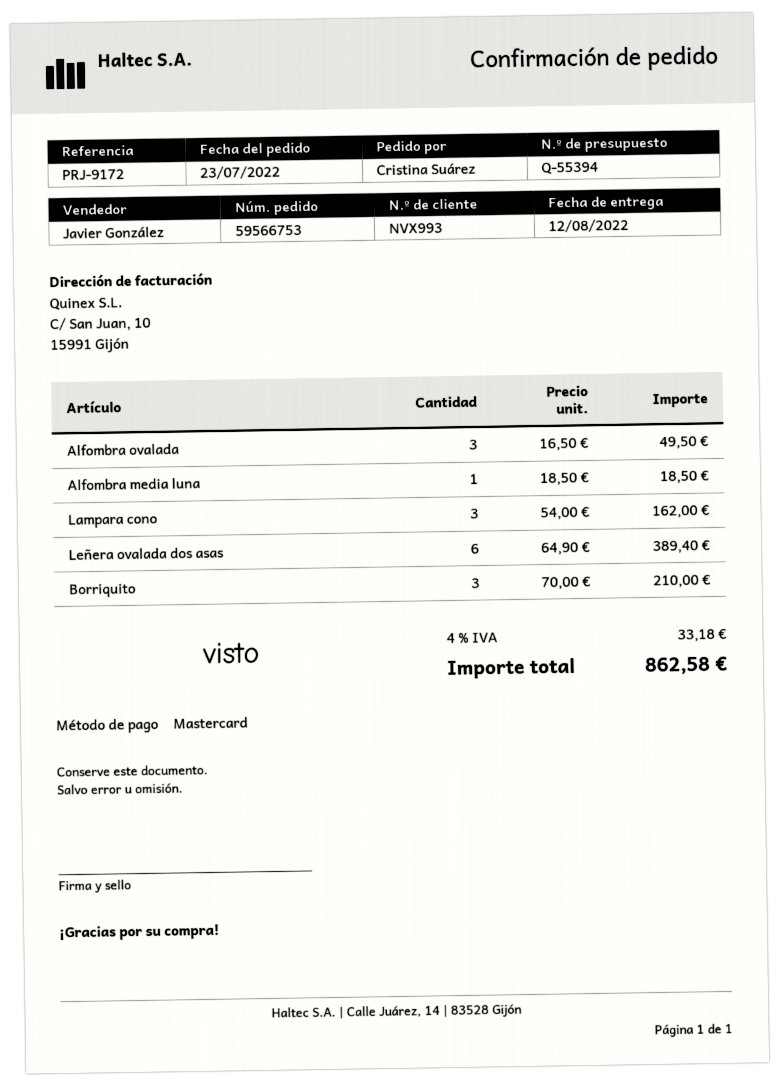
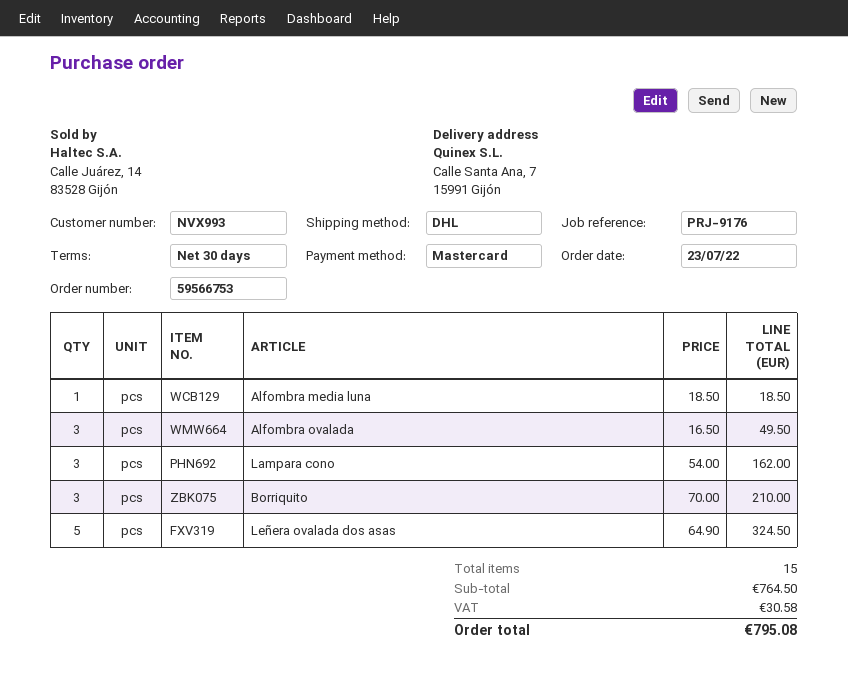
reference: PRJ-9172 -> PRJ-9176
Leñera ovalada dos asas: 6 x 64.90 = 389.40 -> 5 x 64.90 = 324.50
tax: 33.18 -> 30.58
total: 862.58 -> 795.08

